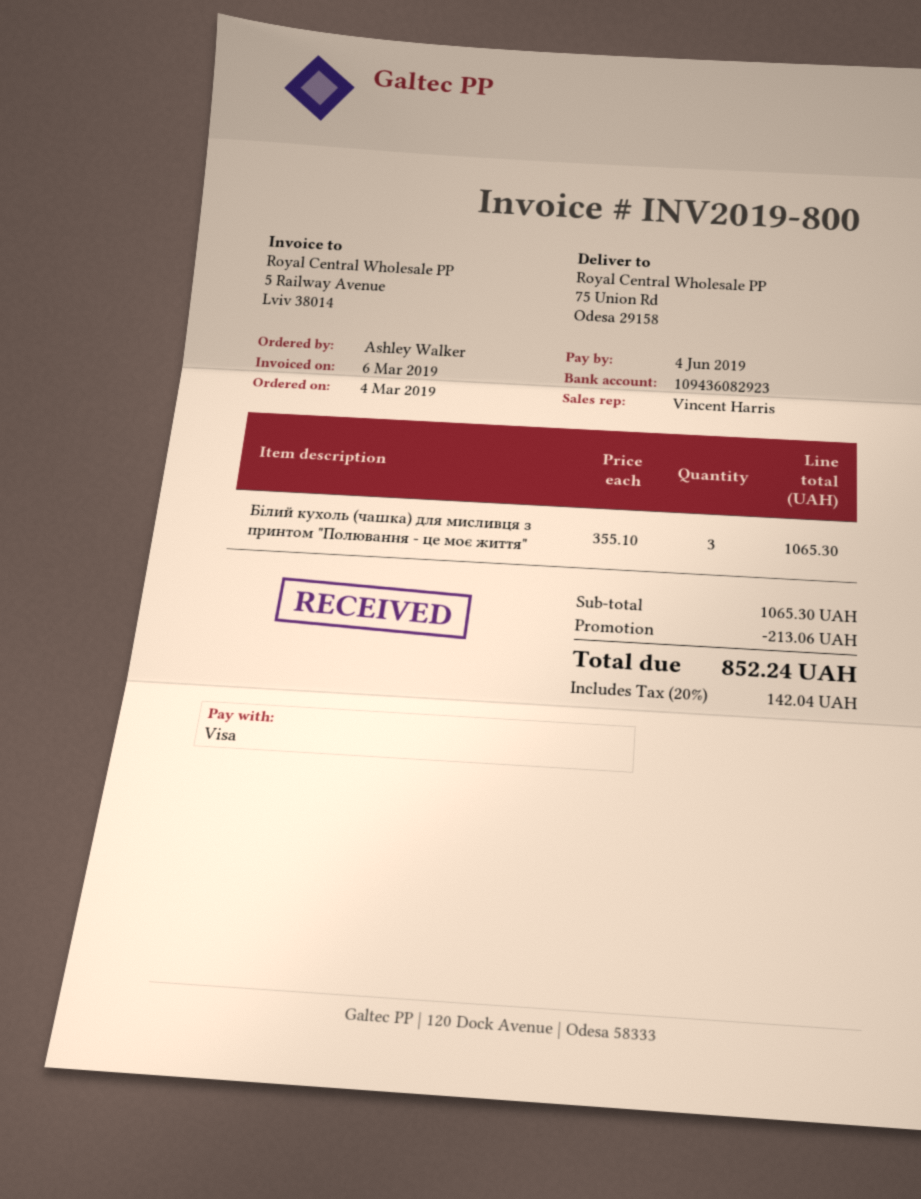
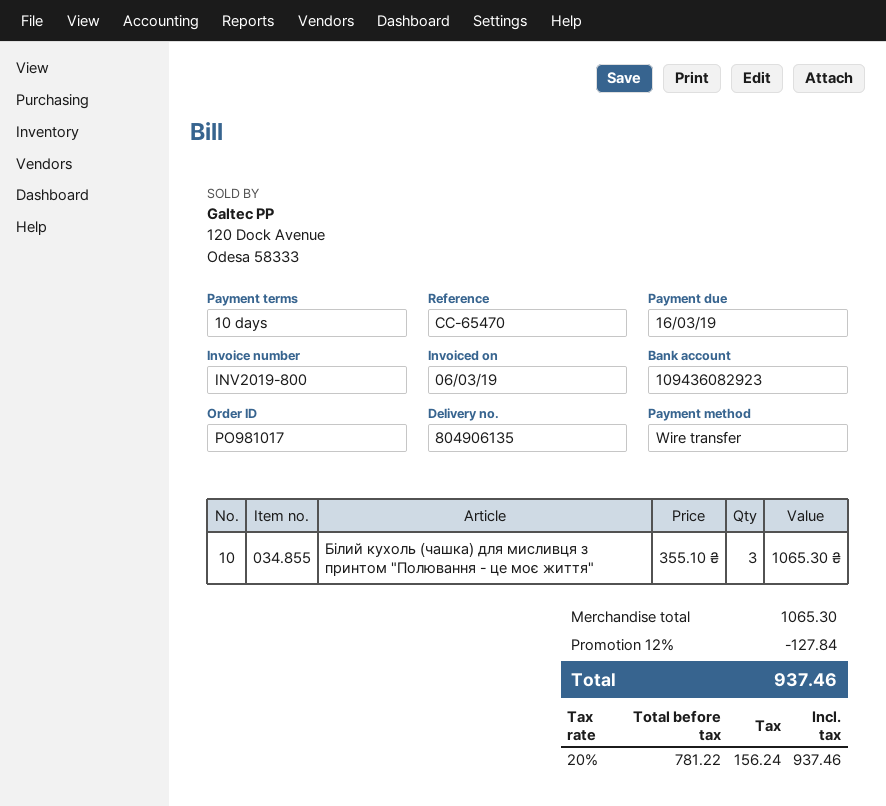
due date: 2019-06-04 -> 2019-03-16
payment method: Visa -> bank transfer
discount: 213.06 -> 127.84
tax: 20% = 142.04 -> 20% = 156.24
total: 852.24 -> 937.46

